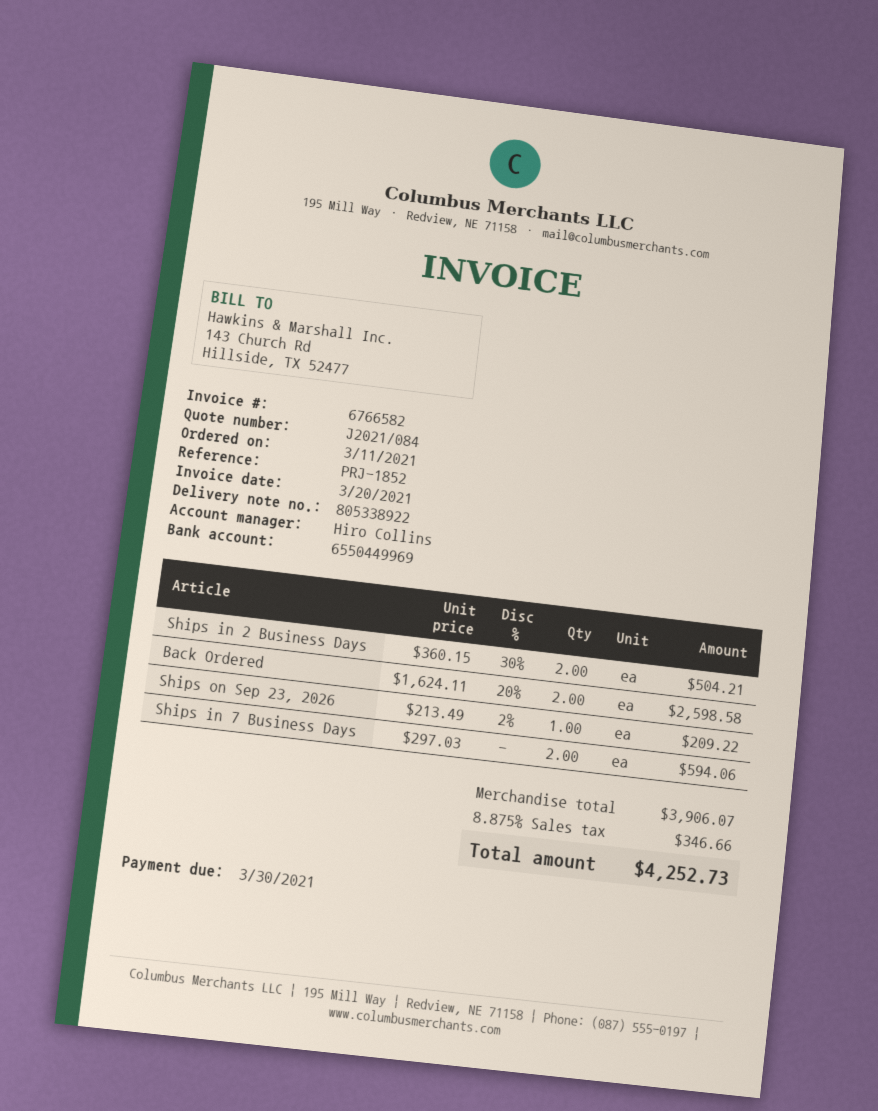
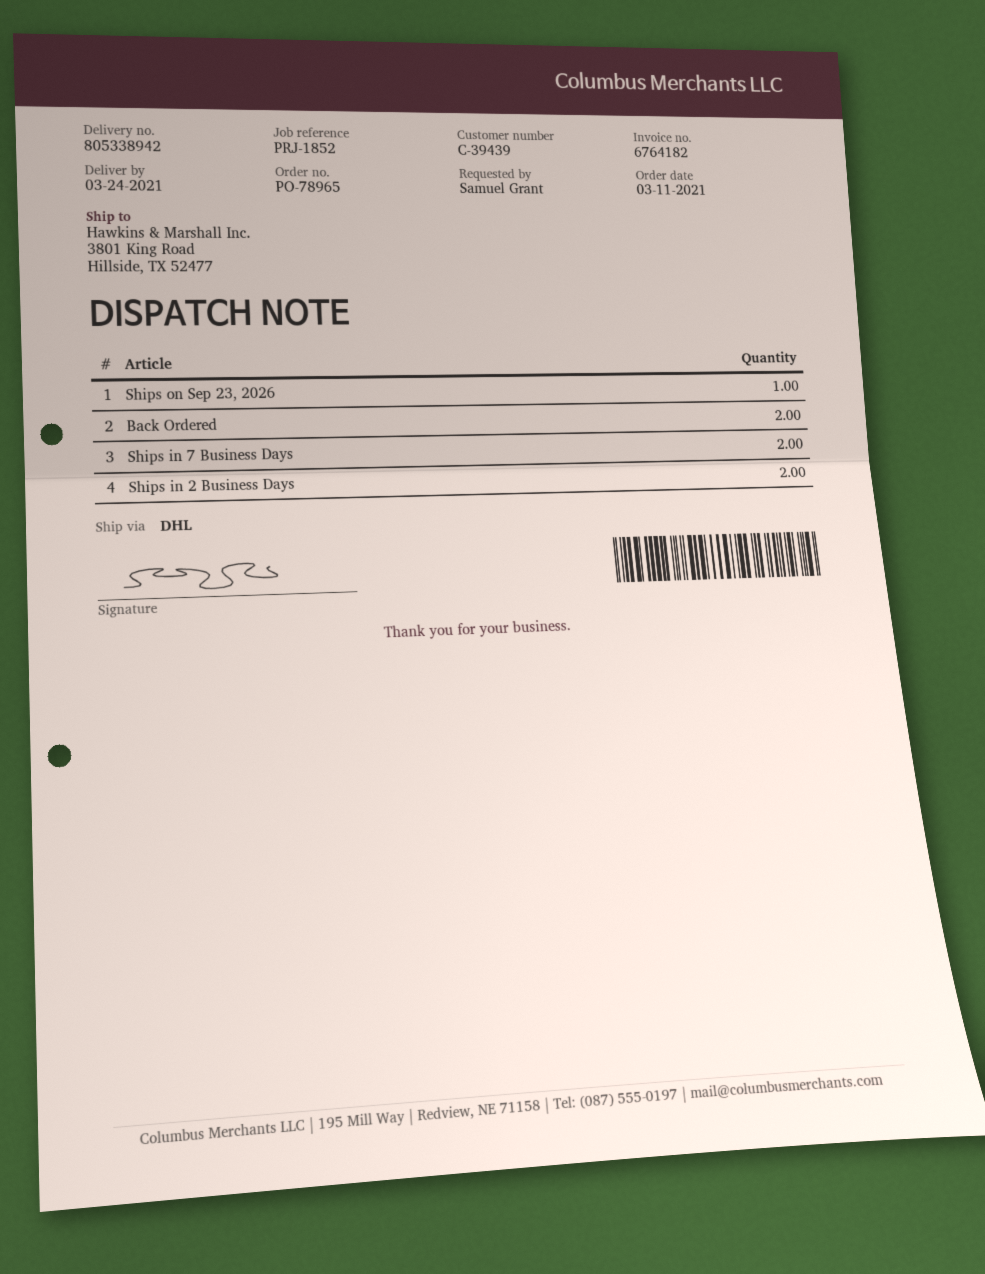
delivery note number: 805338922 -> 805338942
invoice number: 6766582 -> 6764182

